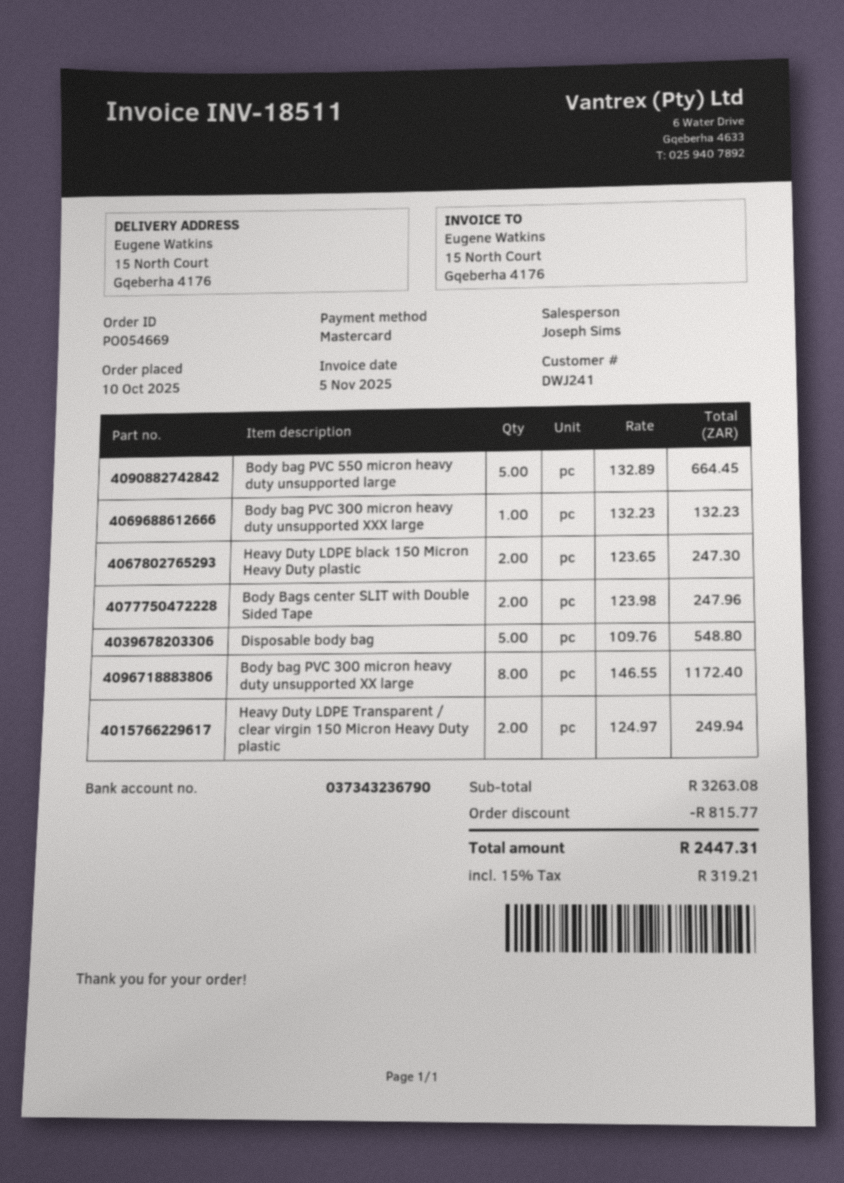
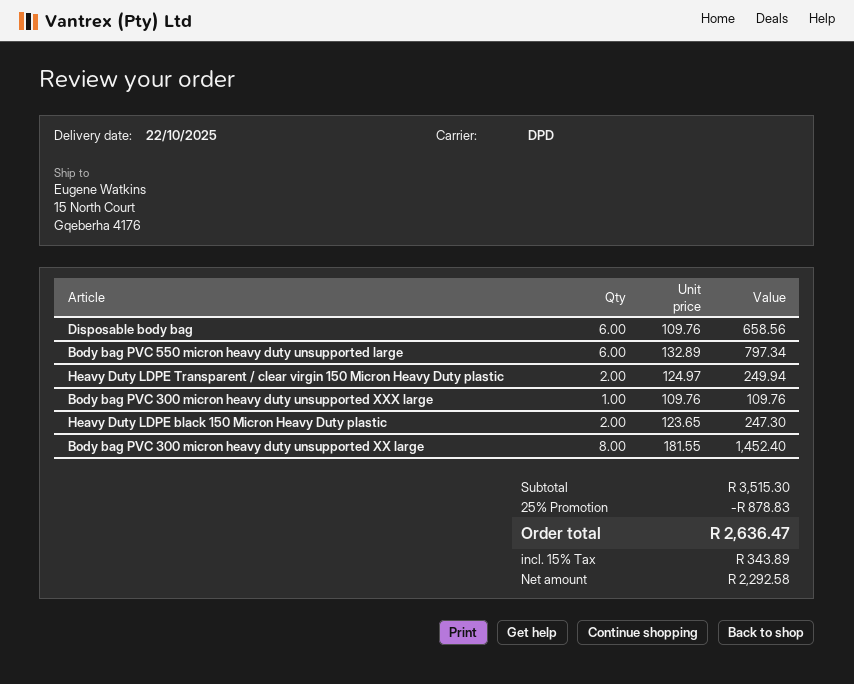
Body bag PVC 550 micron heavy duty unsupported large: 5 x 132.89 = 664.45 -> 6 x 132.89 = 797.34
Body bag PVC 300 micron heavy duty unsupported XXX large: 1 x 132.23 = 132.23 -> 1 x 109.76 = 109.76
Body Bags center SLIT with Double Sided Tape: 2 x 123.98 = 247.96 -> none
Disposable body bag: 5 x 109.76 = 548.80 -> 6 x 109.76 = 658.56
Body bag PVC 300 micron heavy duty unsupported XX large: 8 x 146.55 = 1172.40 -> 8 x 181.55 = 1452.40
subtotal: 3263.08 -> 3515.30
discount: 815.77 -> 878.83
tax: 15% = 319.21 -> 15% = 343.89
total: 2447.31 -> 2636.47

